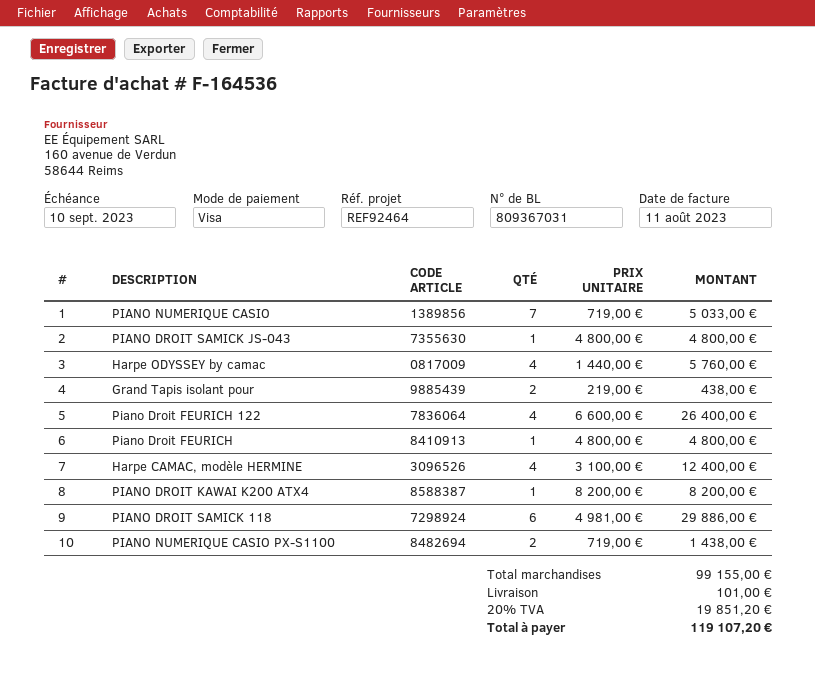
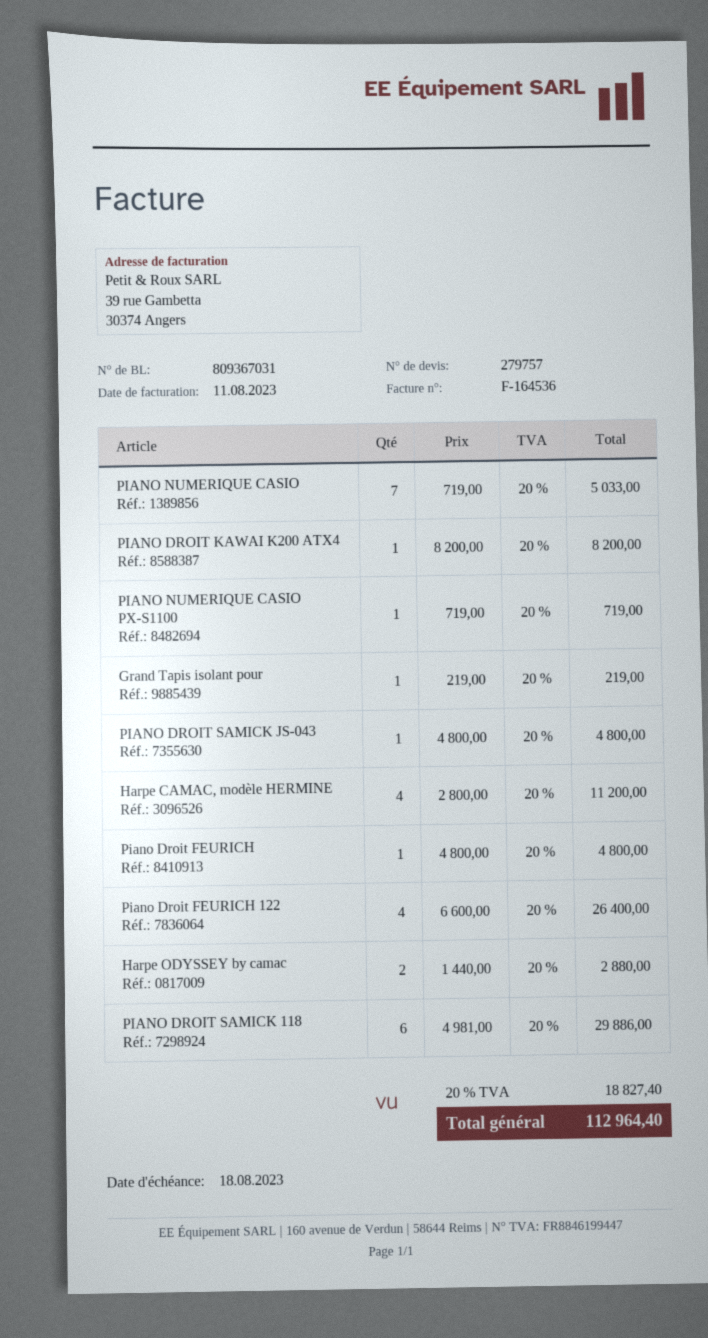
due date: 2023-09-10 -> 2023-08-18
Harpe ODYSSEY by camac: 4 x 1440.00 = 5760.00 -> 2 x 1440.00 = 2880.00
Grand Tapis isolant pour: 2 x 219.00 = 438.00 -> 1 x 219.00 = 219.00
Harpe CAMAC, modèle HERMINE: 4 x 3100.00 = 12400.00 -> 4 x 2800.00 = 11200.00
PIANO NUMERIQUE CASIO PX-S1100: 2 x 719.00 = 1438.00 -> 1 x 719.00 = 719.00
shipping: 101.00 -> none
tax: 20% = 19851.20 -> 20% = 18827.40
total: 119107.20 -> 112964.40

